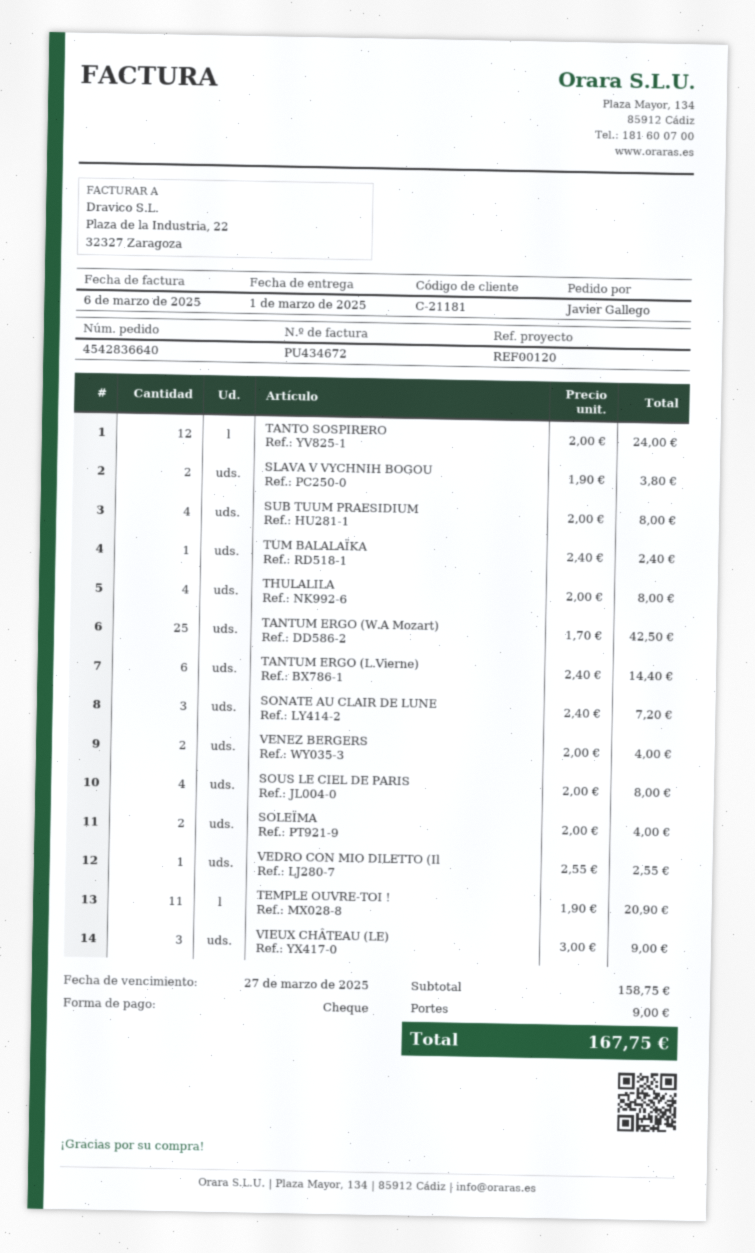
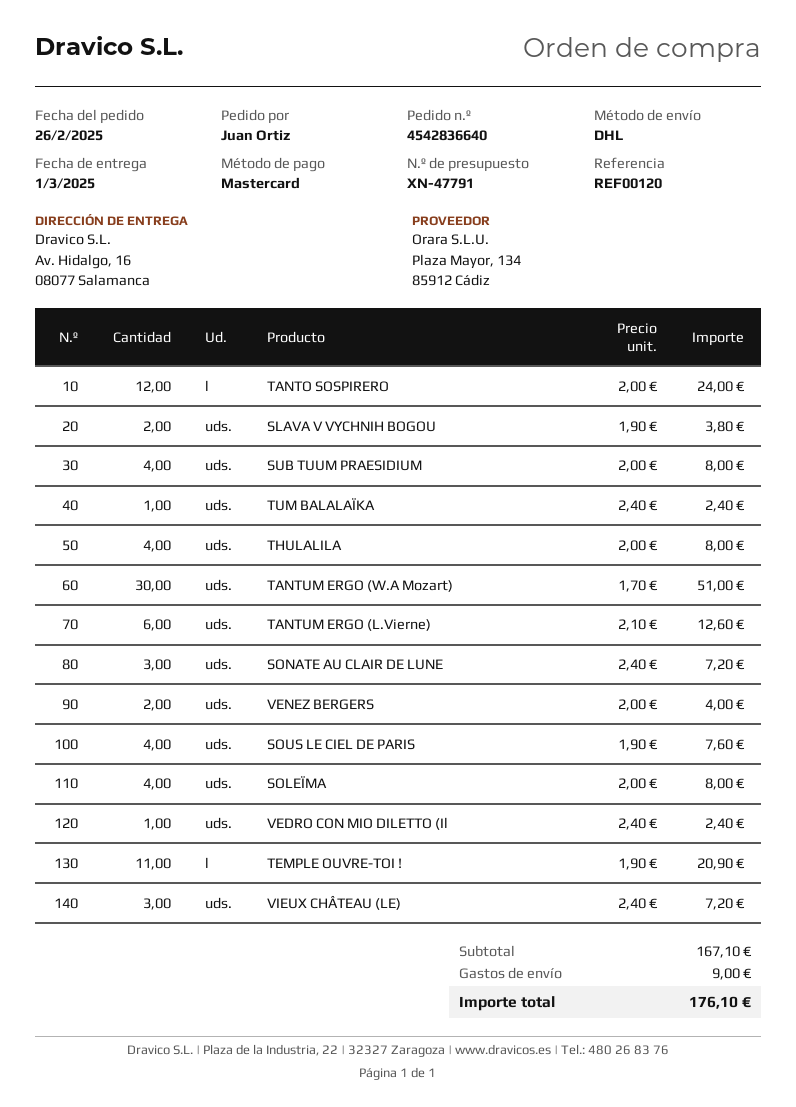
ordered by: Javier Gallego -> Juan Ortiz
payment method: cheque -> Mastercard
TANTUM ERGO (W.A Mozart): 25 x 1.70 = 42.50 -> 30 x 1.70 = 51.00
TANTUM ERGO (L.Vierne): 6 x 2.40 = 14.40 -> 6 x 2.10 = 12.60
SOUS LE CIEL DE PARIS: 4 x 2.00 = 8.00 -> 4 x 1.90 = 7.60
SOLEÏMA: 2 x 2.00 = 4.00 -> 4 x 2.00 = 8.00
VEDRO CON MIO DILETTO (Il: 1 x 2.55 = 2.55 -> 1 x 2.40 = 2.40
VIEUX CHÂTEAU (LE): 3 x 3.00 = 9.00 -> 3 x 2.40 = 7.20
subtotal: 158.75 -> 167.10
total: 167.75 -> 176.10

